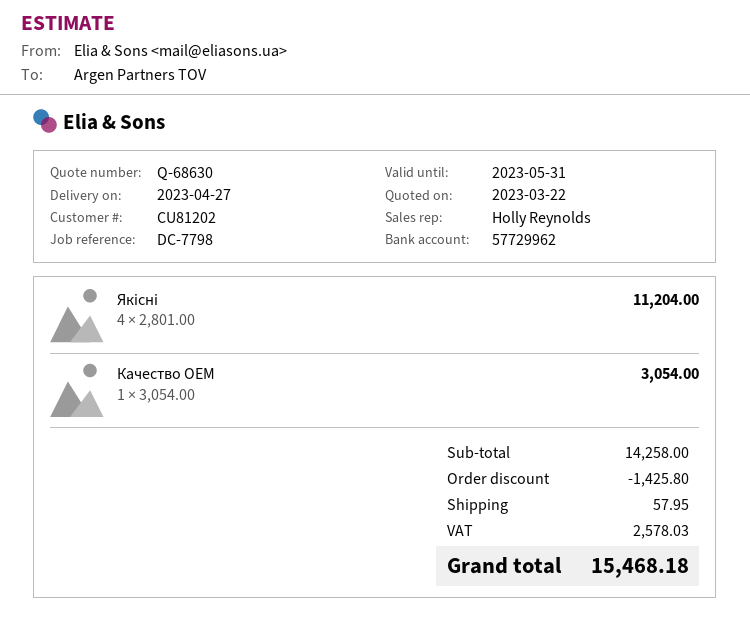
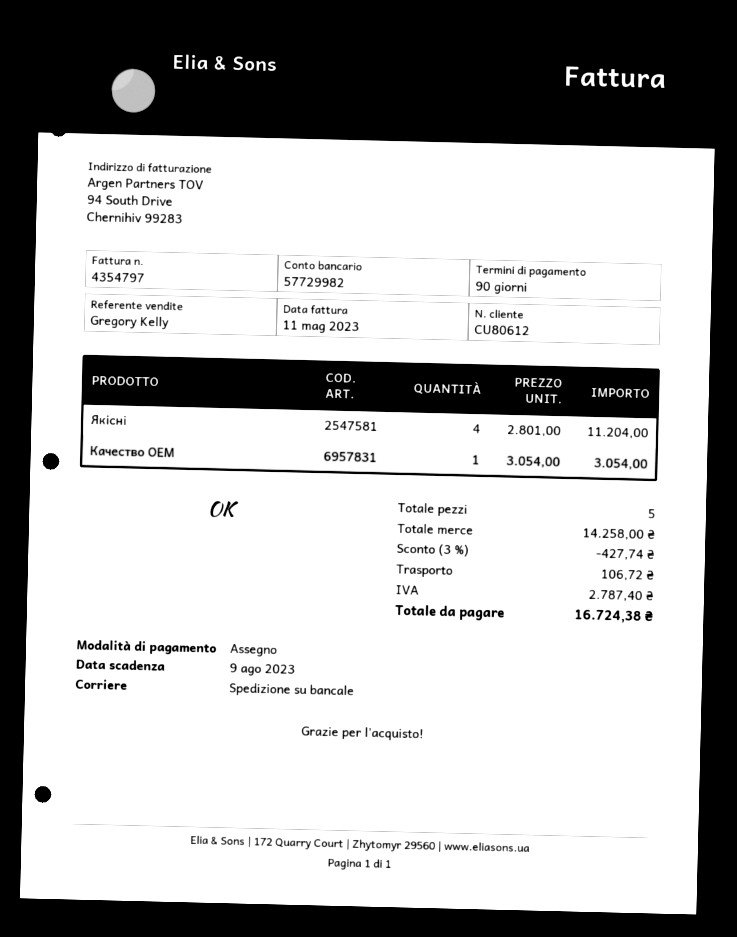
customer number: CU81202 -> CU80612
sales rep: Holly Reynolds -> Gregory Kelly
bank account: 57729962 -> 57729982
discount: 1425.80 -> 427.74
shipping: 57.95 -> 106.72
tax: 2578.03 -> 2787.40
total: 15468.18 -> 16724.38

